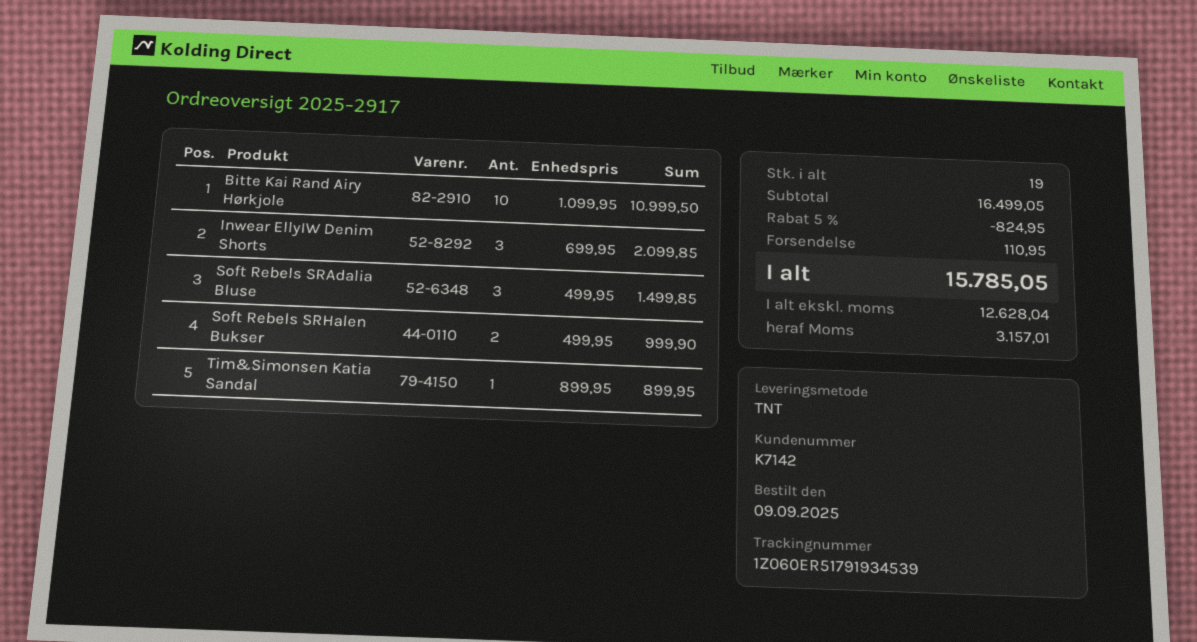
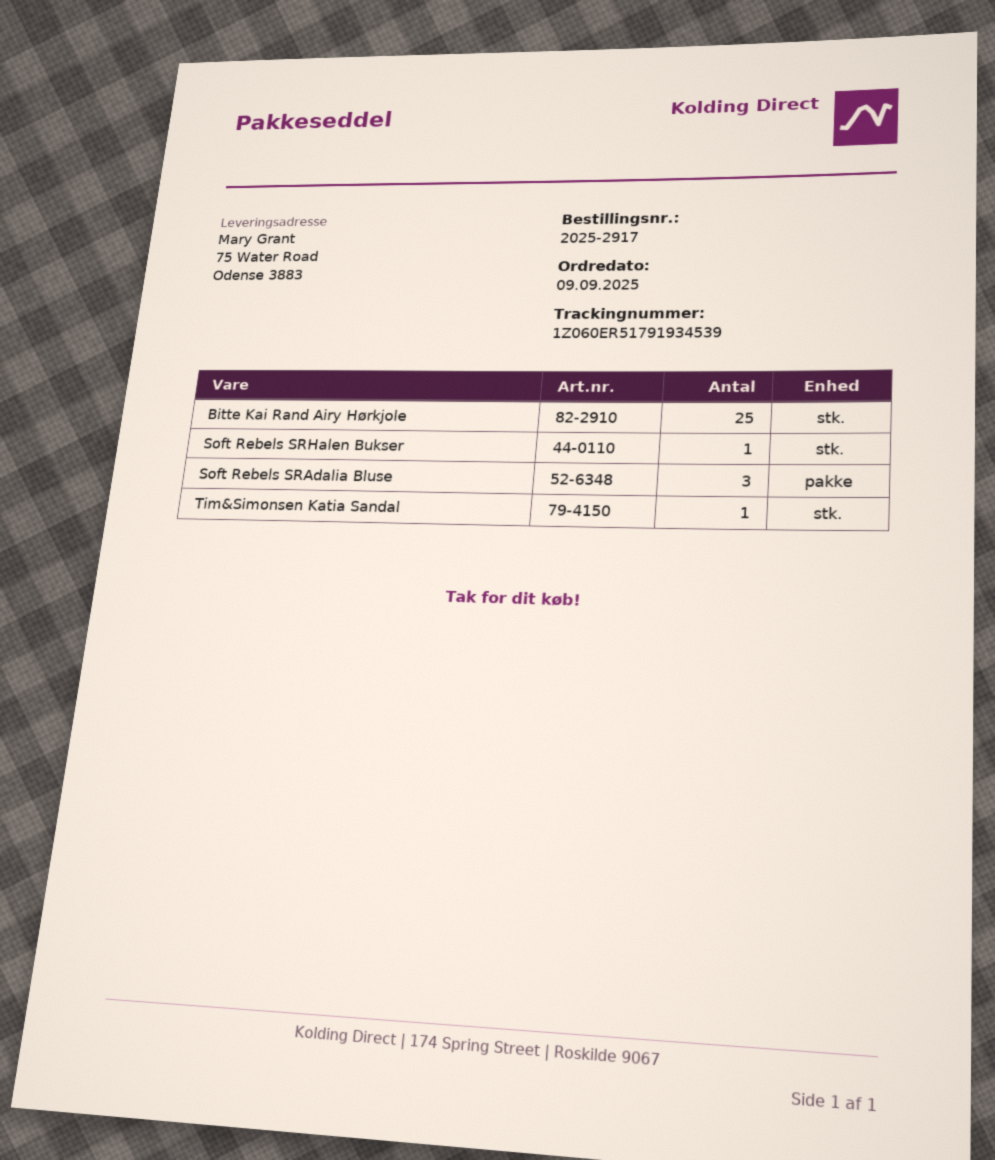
Bitte Kai Rand Airy Hørkjole: 10 -> 25
Inwear EllyIW Denim Shorts: 3 -> none
Soft Rebels SRHalen Bukser: 2 -> 1

